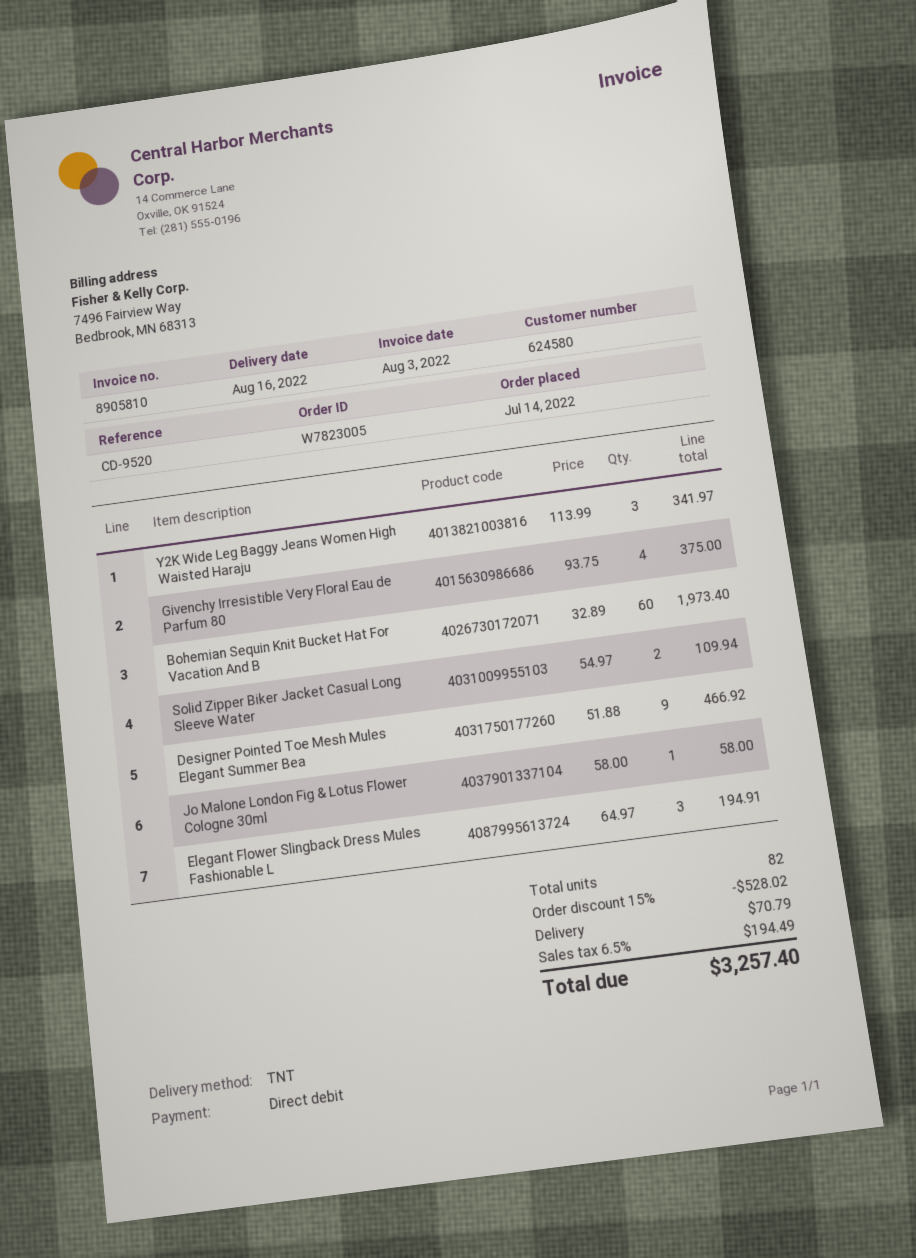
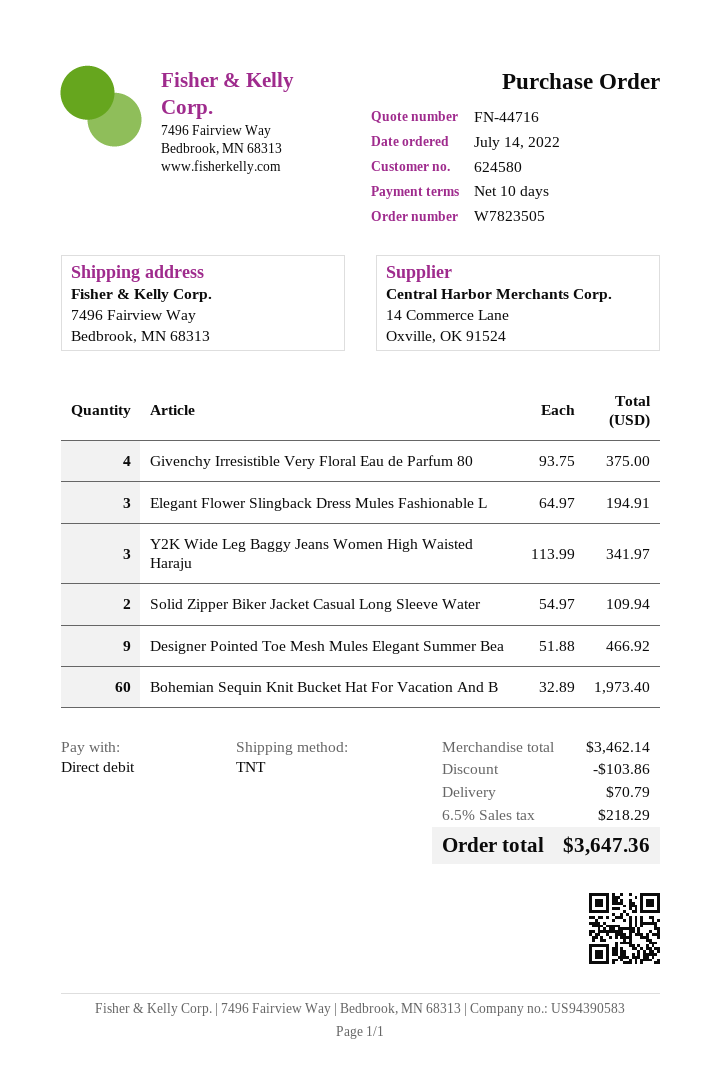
order number: W7823005 -> W7823505
Jo Malone London Fig & Lotus Flower Cologne 30ml: 1 x 58.00 = 58.00 -> none
discount: 528.02 -> 103.86
tax: 6.5% = 194.49 -> 6.5% = 218.29
total: 3257.40 -> 3647.36

